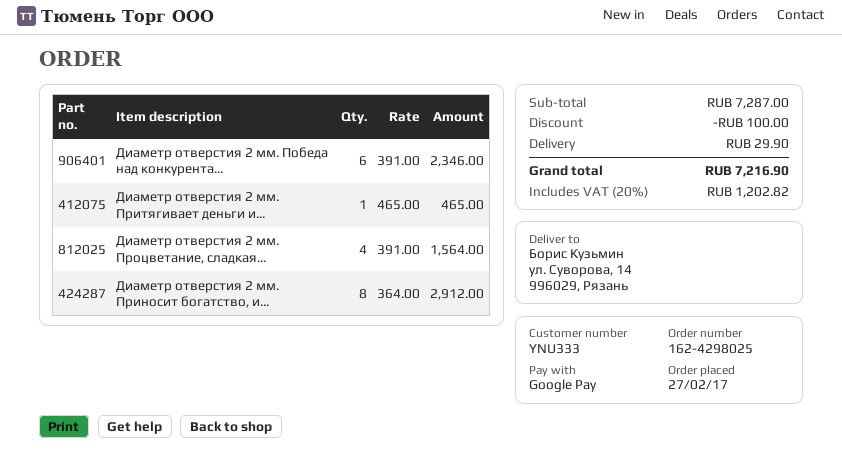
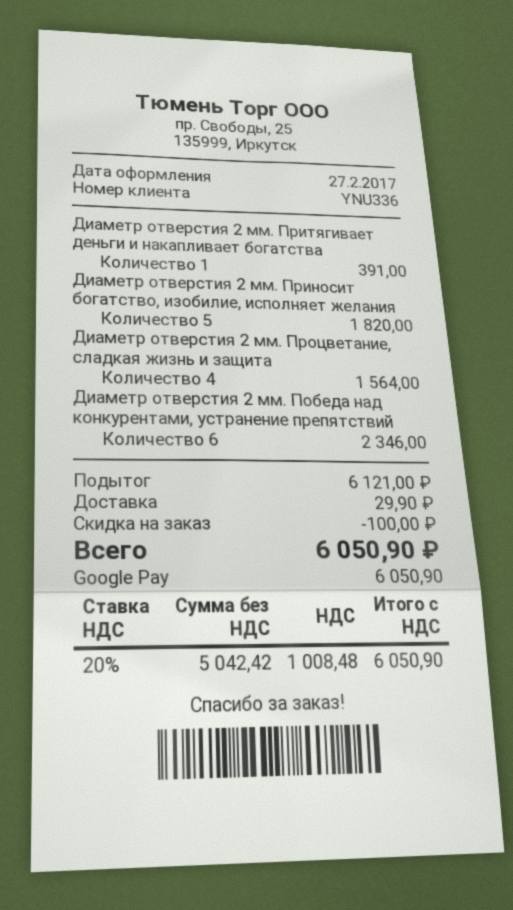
customer number: YNU333 -> YNU336
Диаметр отверстия 2 мм. Притягивает деньги и...: 1 for 465.00 -> 1 for 391.00
Диаметр отверстия 2 мм. Приносит богатство, и...: 8 for 2912.00 -> 5 for 1820.00
subtotal: 7287.00 -> 6121.00
tax: 20% = 1202.82 -> 20% = 1008.48
total: 7216.90 -> 6050.90

